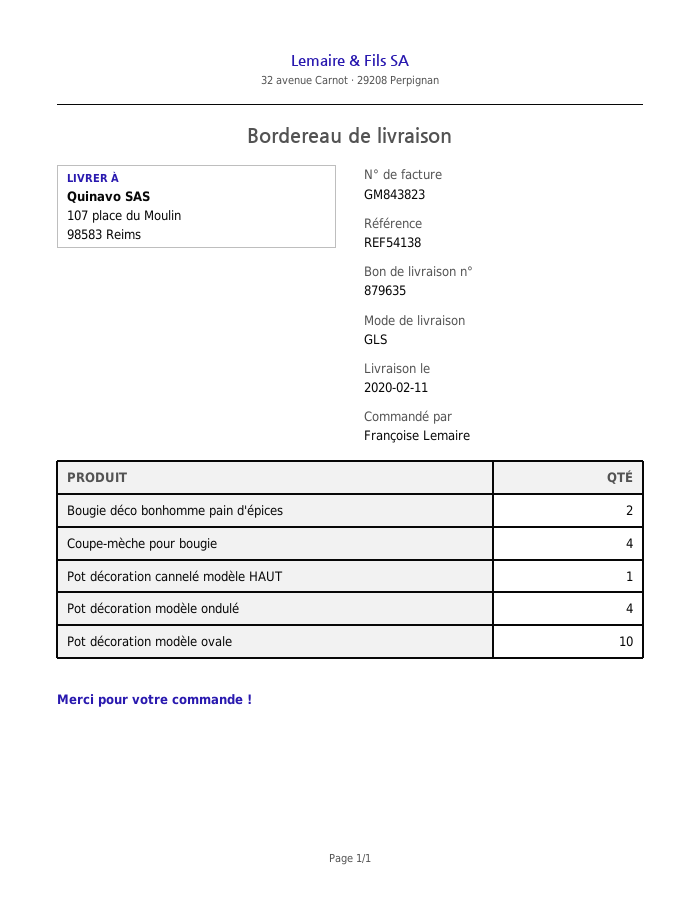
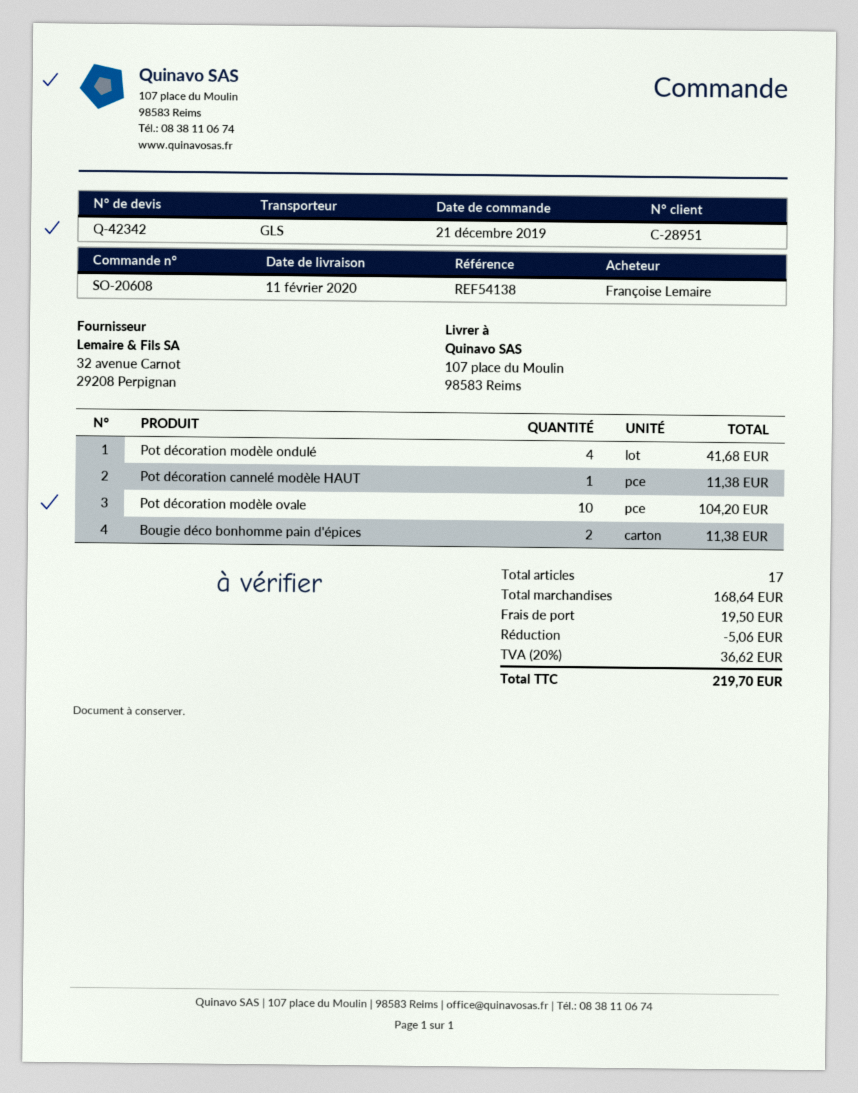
Coupe-mèche pour bougie: 4 -> none

